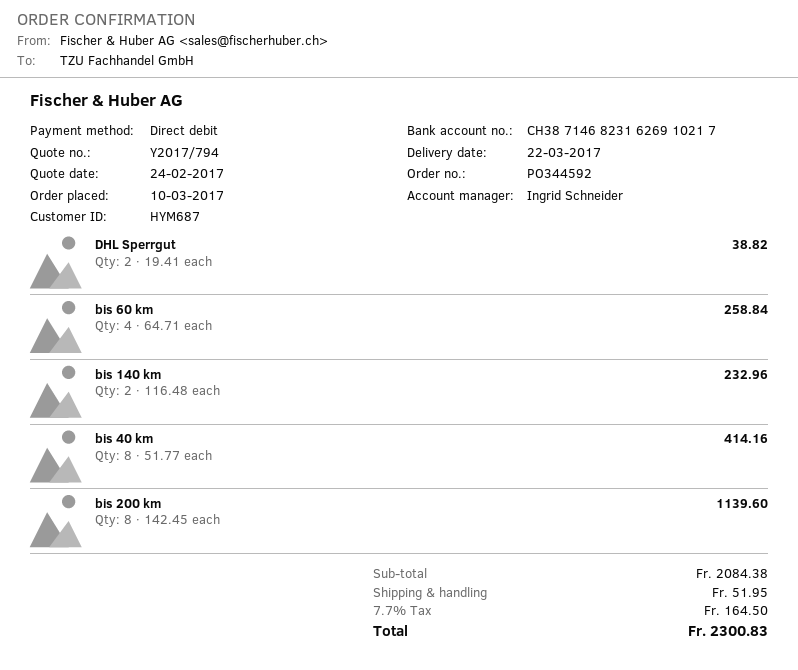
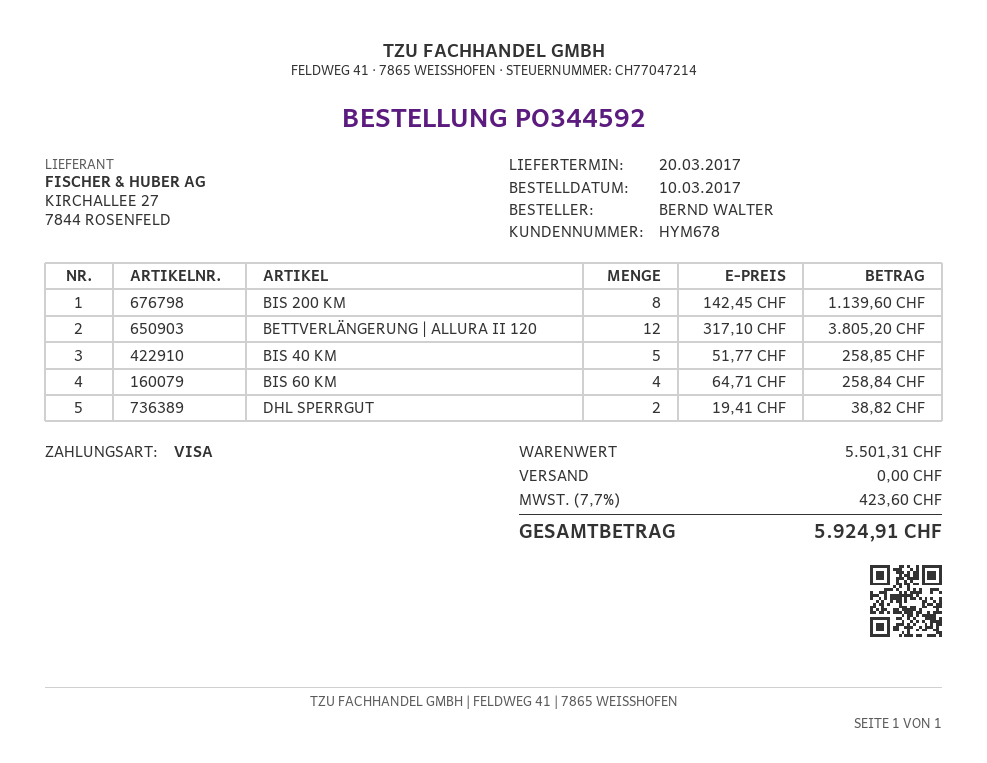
delivery date: 2017-03-22 -> 2017-03-20
customer number: HYM687 -> HYM678
payment method: direct debit -> Visa
bis 140 km: 2 x 116.48 = 232.96 -> none
bis 40 km: 8 x 51.77 = 414.16 -> 5 x 51.77 = 258.85
BETTVERLÄNGERUNG | ALLURA II 120: none -> 12 x 317.10 = 3805.20
subtotal: 2084.38 -> 5501.31
shipping: 51.95 -> 0.00
tax: 7.7% = 164.50 -> 7.7% = 423.60
total: 2300.83 -> 5924.91

